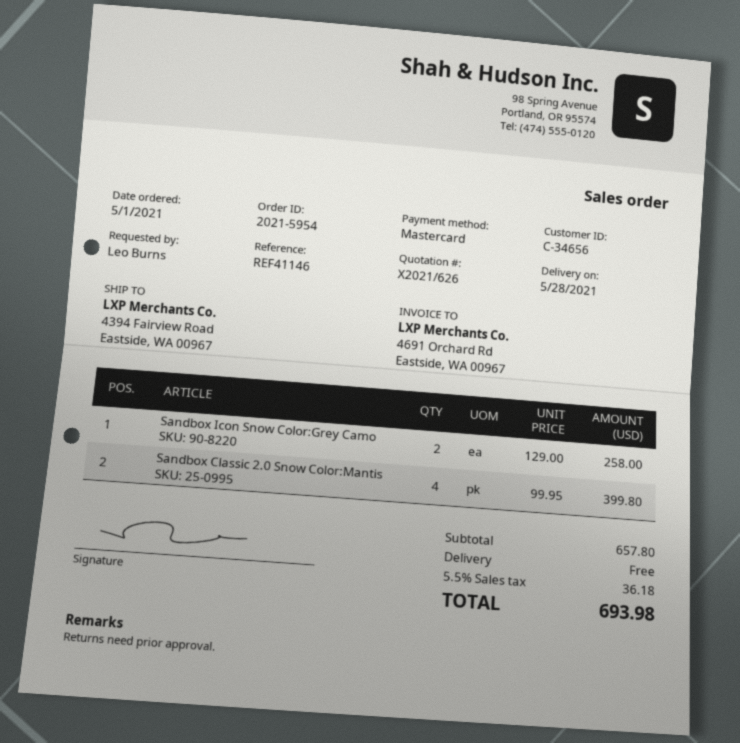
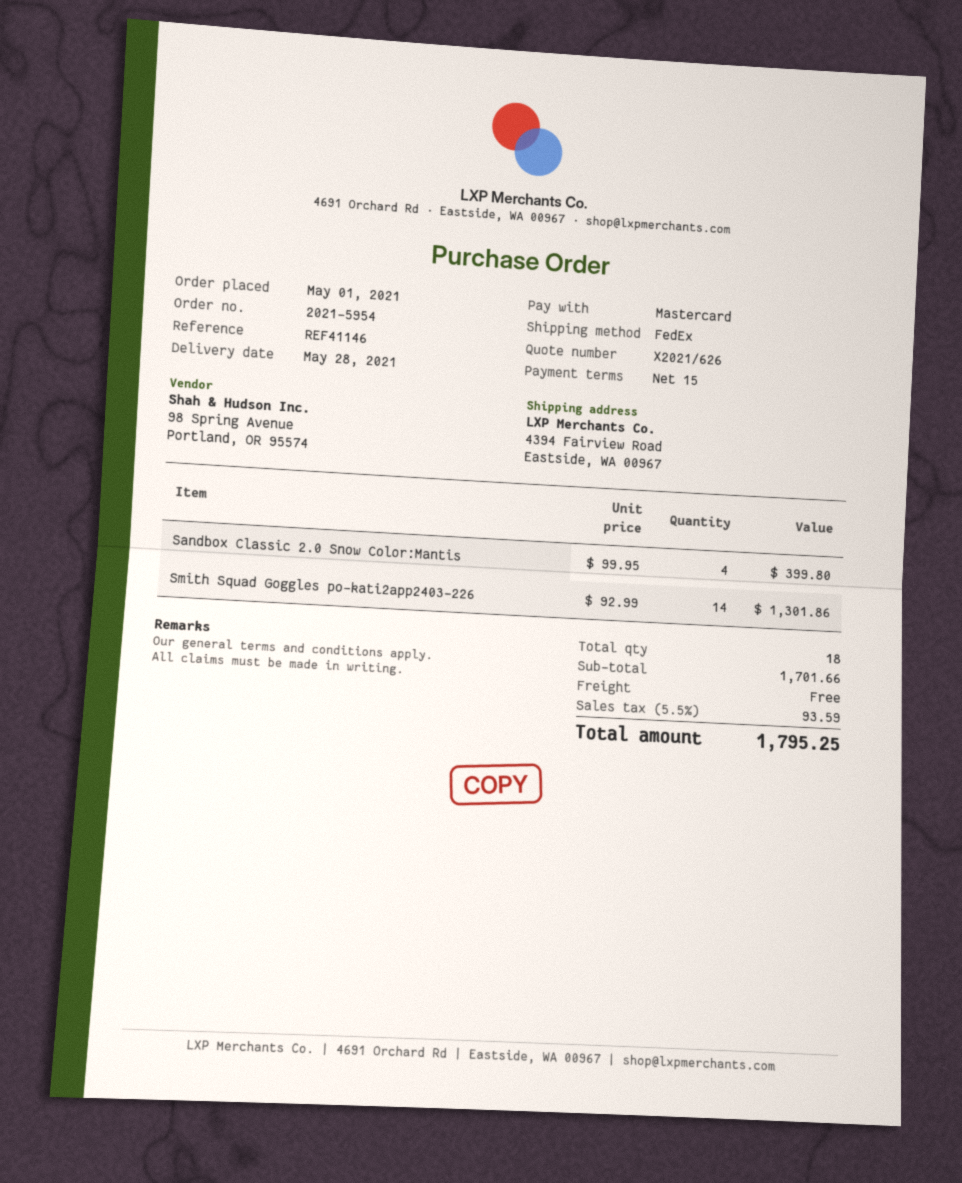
Sandbox Icon Snow Color:Grey Camo: 2 x 129.00 = 258.00 -> none
Smith Squad Goggles po-kati2app2403-226: none -> 14 x 92.99 = 1301.86
subtotal: 657.80 -> 1701.66
tax: 5.5% = 36.18 -> 5.5% = 93.59
total: 693.98 -> 1795.25

